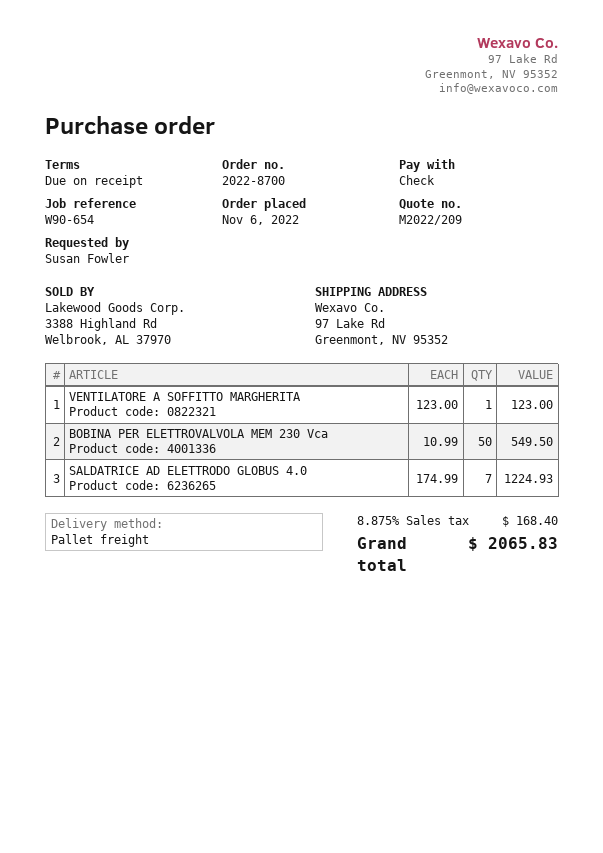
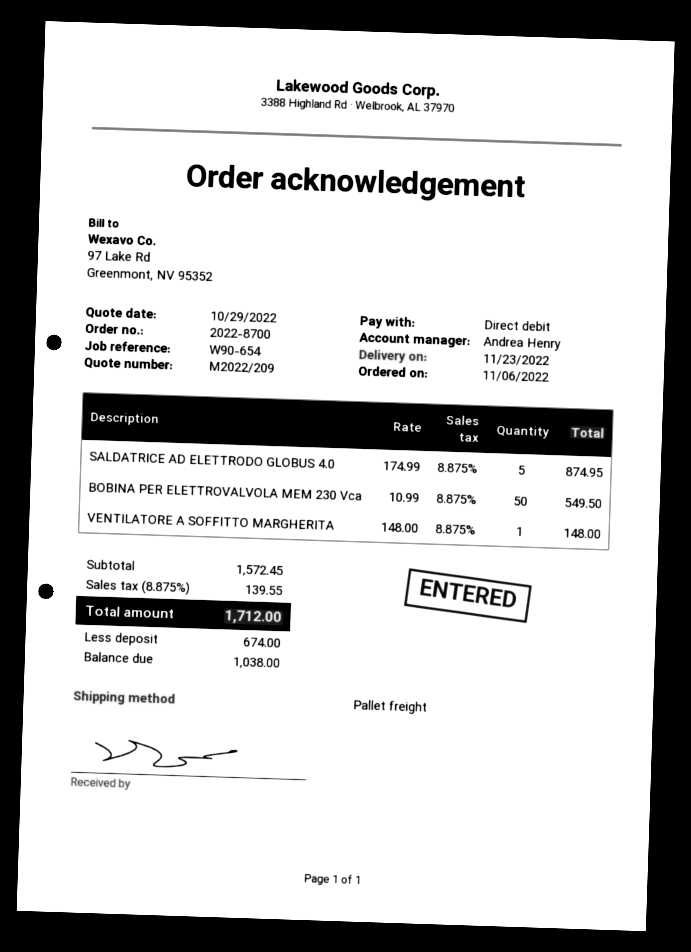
payment method: cheque -> direct debit
VENTILATORE A SOFFITTO MARGHERITA: 1 x 123.00 = 123.00 -> 1 x 148.00 = 148.00
SALDATRICE AD ELETTRODO GLOBUS 4.0: 7 x 174.99 = 1224.93 -> 5 x 174.99 = 874.95
tax: 8.875% = 168.40 -> 8.875% = 139.55
total: 2065.83 -> 1712.00

